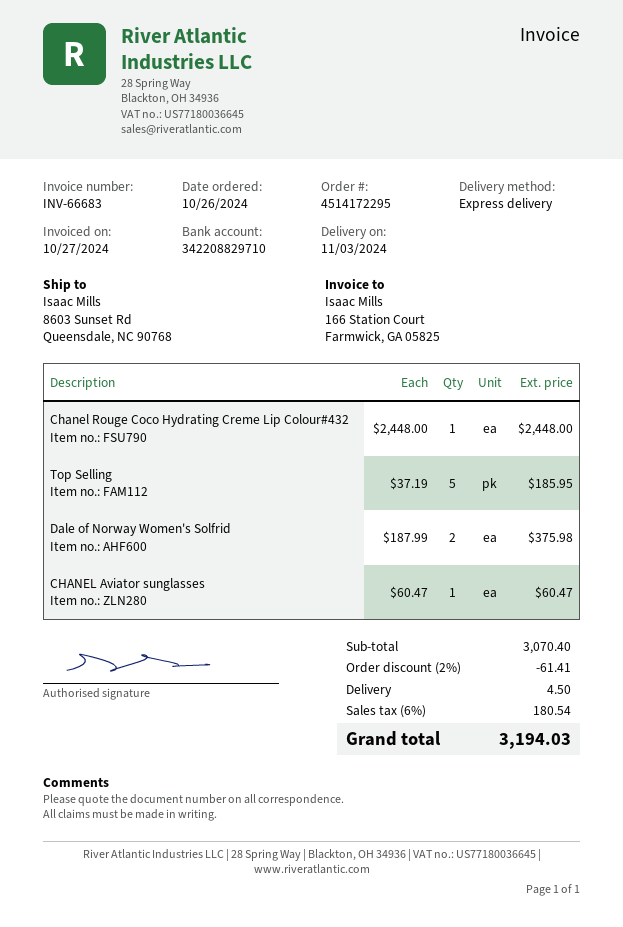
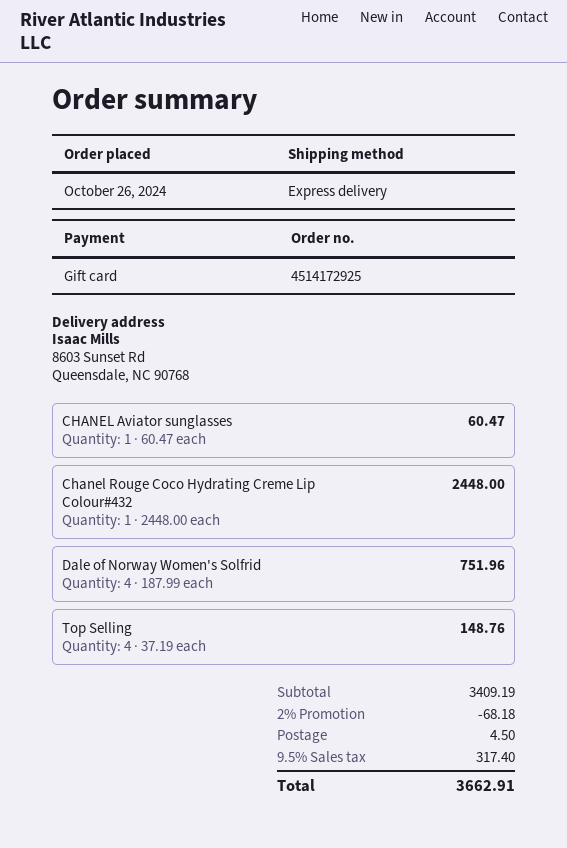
order number: 4514172295 -> 4514172925
Top Selling: 5 x 37.19 = 185.95 -> 4 x 37.19 = 148.76
Dale of Norway Women's Solfrid: 2 x 187.99 = 375.98 -> 4 x 187.99 = 751.96
subtotal: 3070.40 -> 3409.19
discount: 2% = 61.41 -> 2% = 68.18
tax: 6% = 180.54 -> 9.5% = 317.40
total: 3194.03 -> 3662.91

